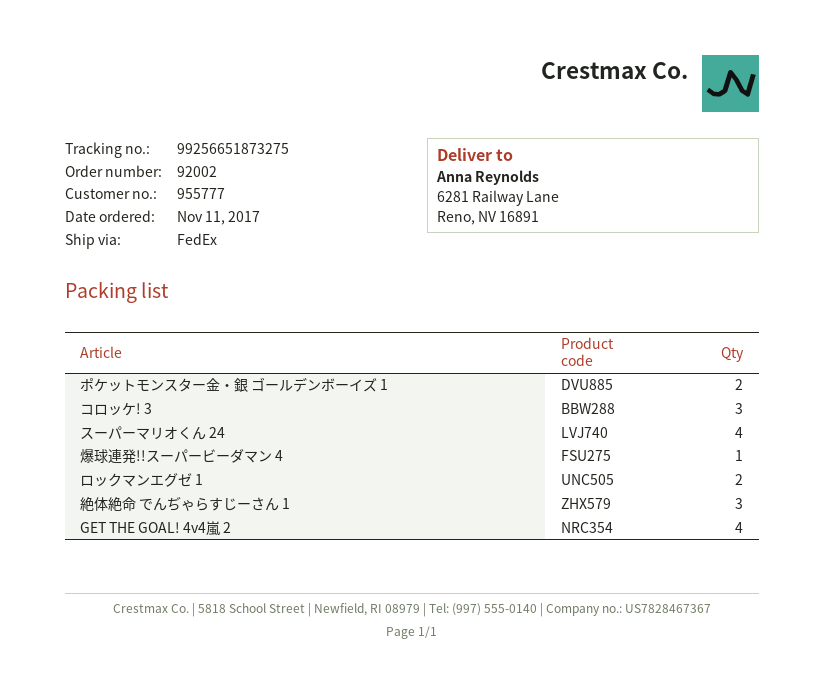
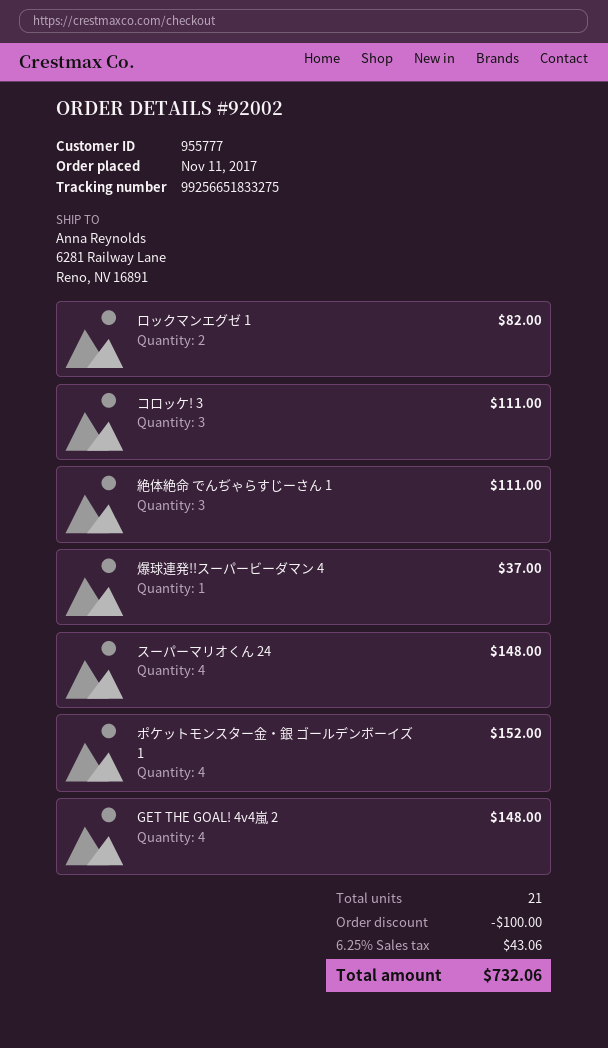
tracking number: 99256651873275 -> 99256651833275
ポケットモンスター金・銀 ゴールデンボーイズ 1: 2 -> 4

